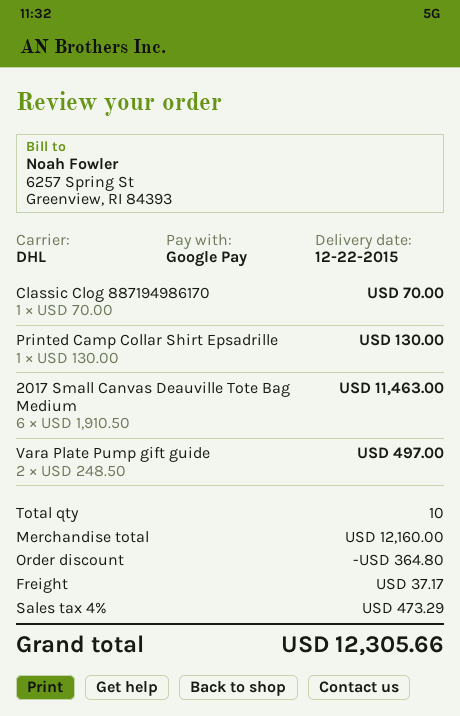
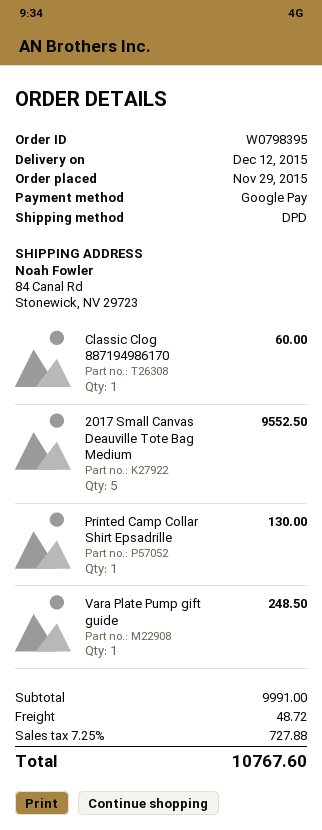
delivery date: 2015-12-22 -> 2015-12-12
shipping method: DHL -> DPD
Classic Clog 887194986170: 1 for 70.00 -> 1 for 60.00
2017 Small Canvas Deauville Tote Bag Medium: 6 for 11463.00 -> 5 for 9552.50
Vara Plate Pump gift guide: 2 for 497.00 -> 1 for 248.50
subtotal: 12160.00 -> 9991.00
discount: 364.80 -> none
shipping: 37.17 -> 48.72
tax: 4% = 473.29 -> 7.25% = 727.88
total: 12305.66 -> 10767.60

